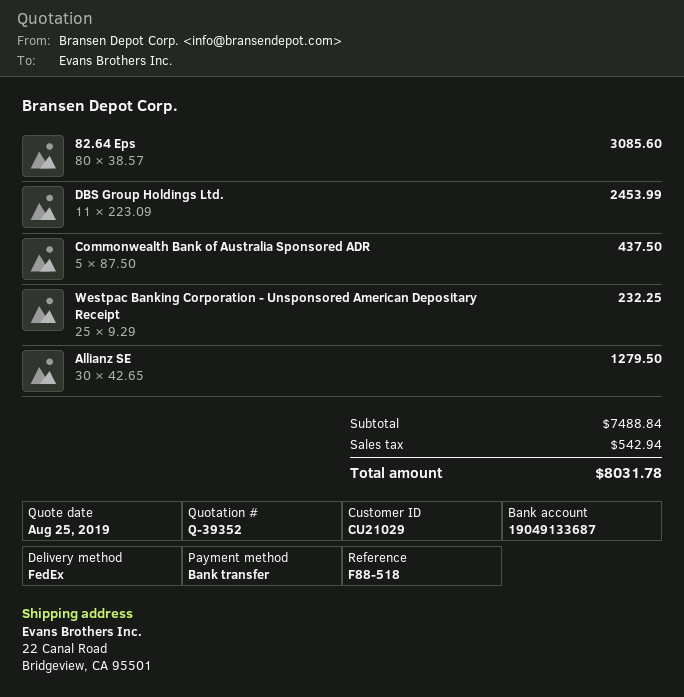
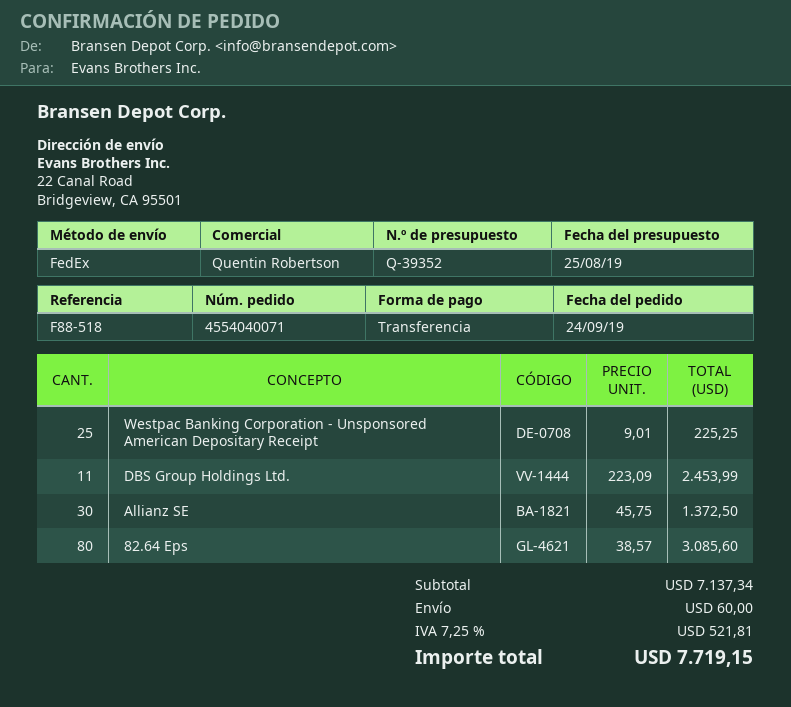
Commonwealth Bank of Australia Sponsored ADR: 5 x 87.50 = 437.50 -> none
Westpac Banking Corporation - Unsponsored American Depositary Receipt: 25 x 9.29 = 232.25 -> 25 x 9.01 = 225.25
Allianz SE: 30 x 42.65 = 1279.50 -> 30 x 45.75 = 1372.50
subtotal: 7488.84 -> 7137.34
shipping: none -> 60.00
tax: 542.94 -> 521.81
total: 8031.78 -> 7719.15

